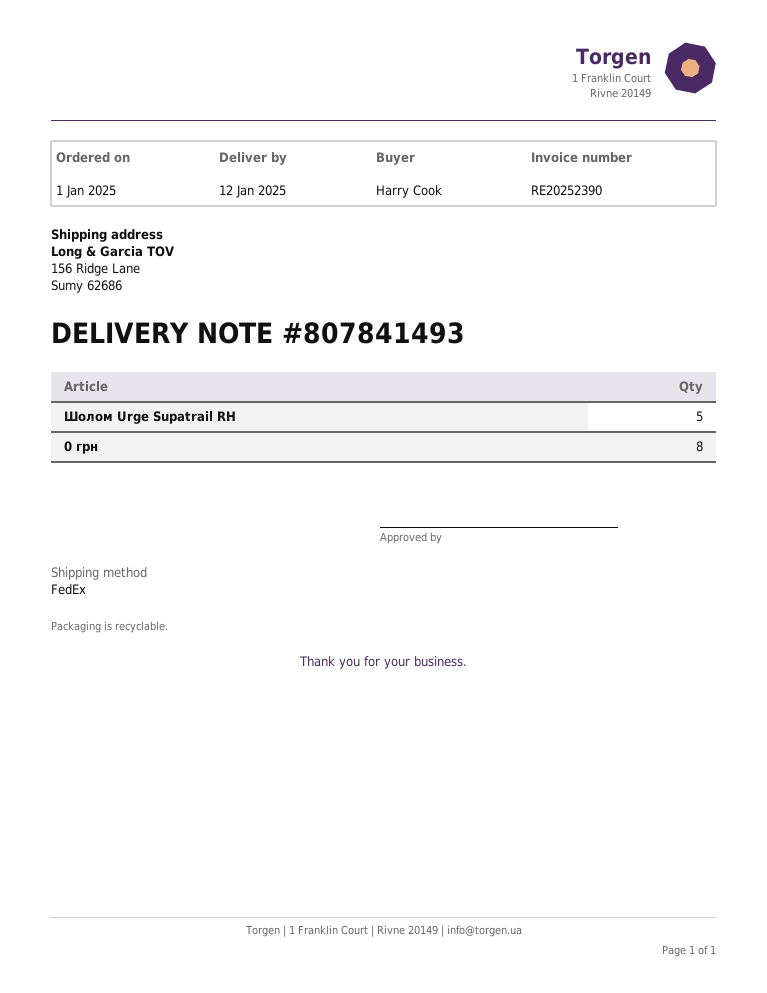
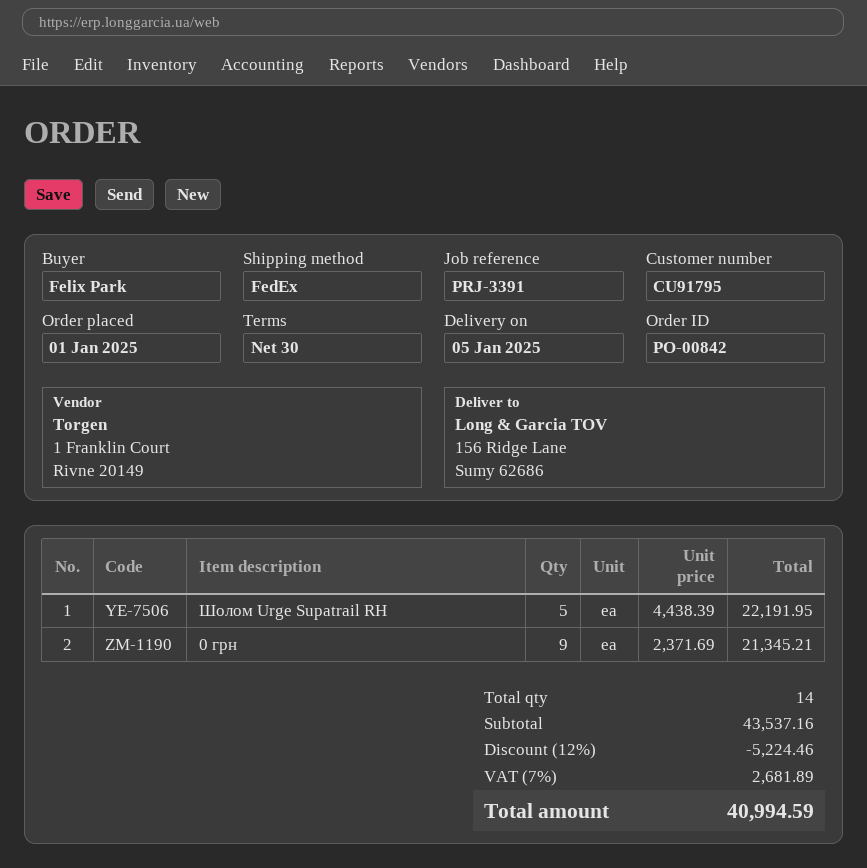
delivery date: 2025-01-12 -> 2025-01-05
ordered by: Harry Cook -> Felix Park
0 грн: 8 -> 9

